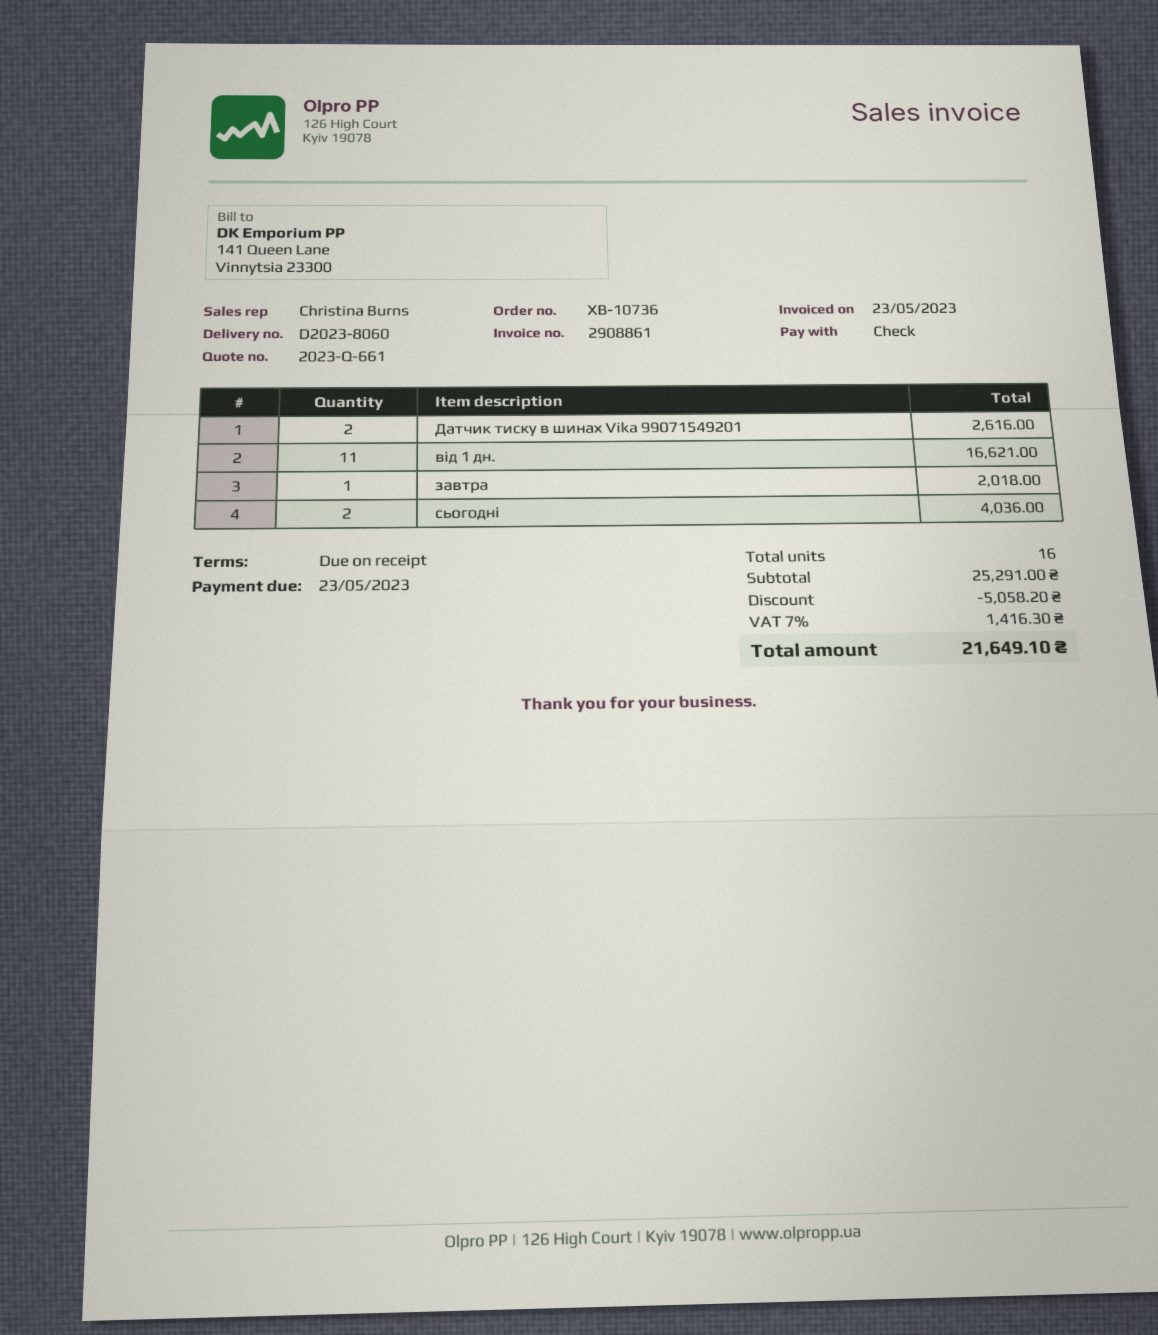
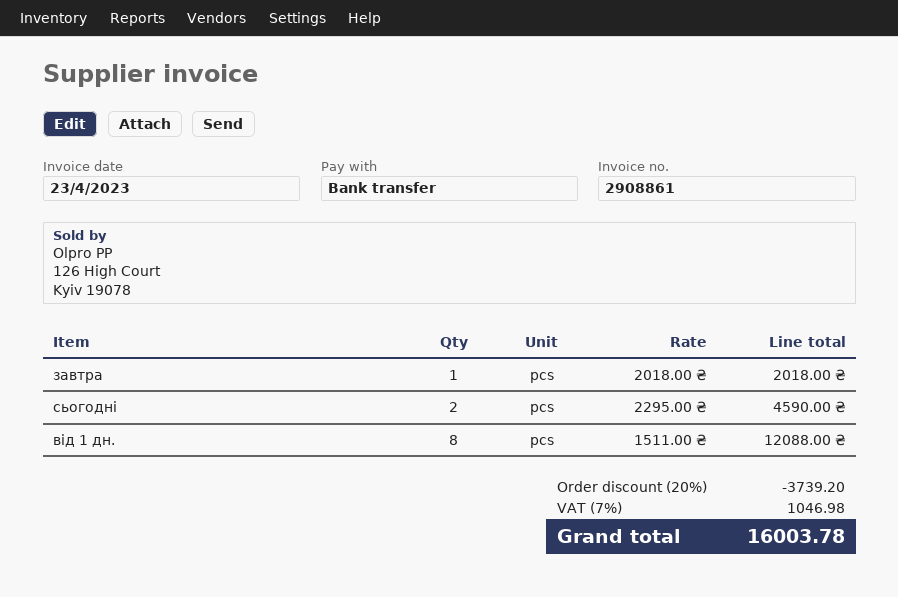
invoice date: 2023-05-23 -> 2023-04-23
payment method: cheque -> bank transfer
Датчик тиску в шинах Vika 99071549201: 2 for 2616.00 -> none
від 1 дн.: 11 for 16621.00 -> 8 for 12088.00
сьогодні: 2 for 4036.00 -> 2 for 4590.00
discount: 5058.20 -> 3739.20
tax: 7% = 1416.30 -> 7% = 1046.98
total: 21649.10 -> 16003.78

